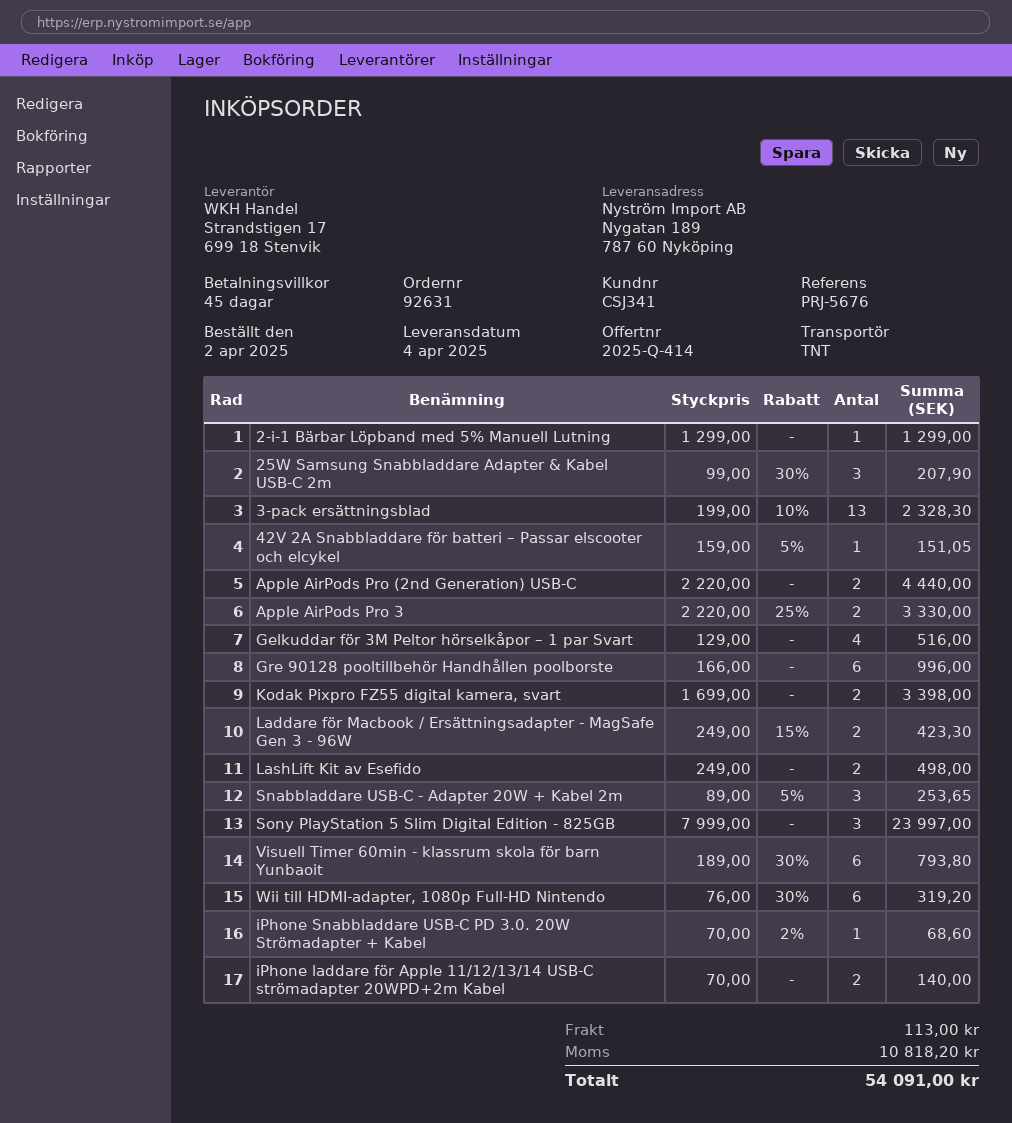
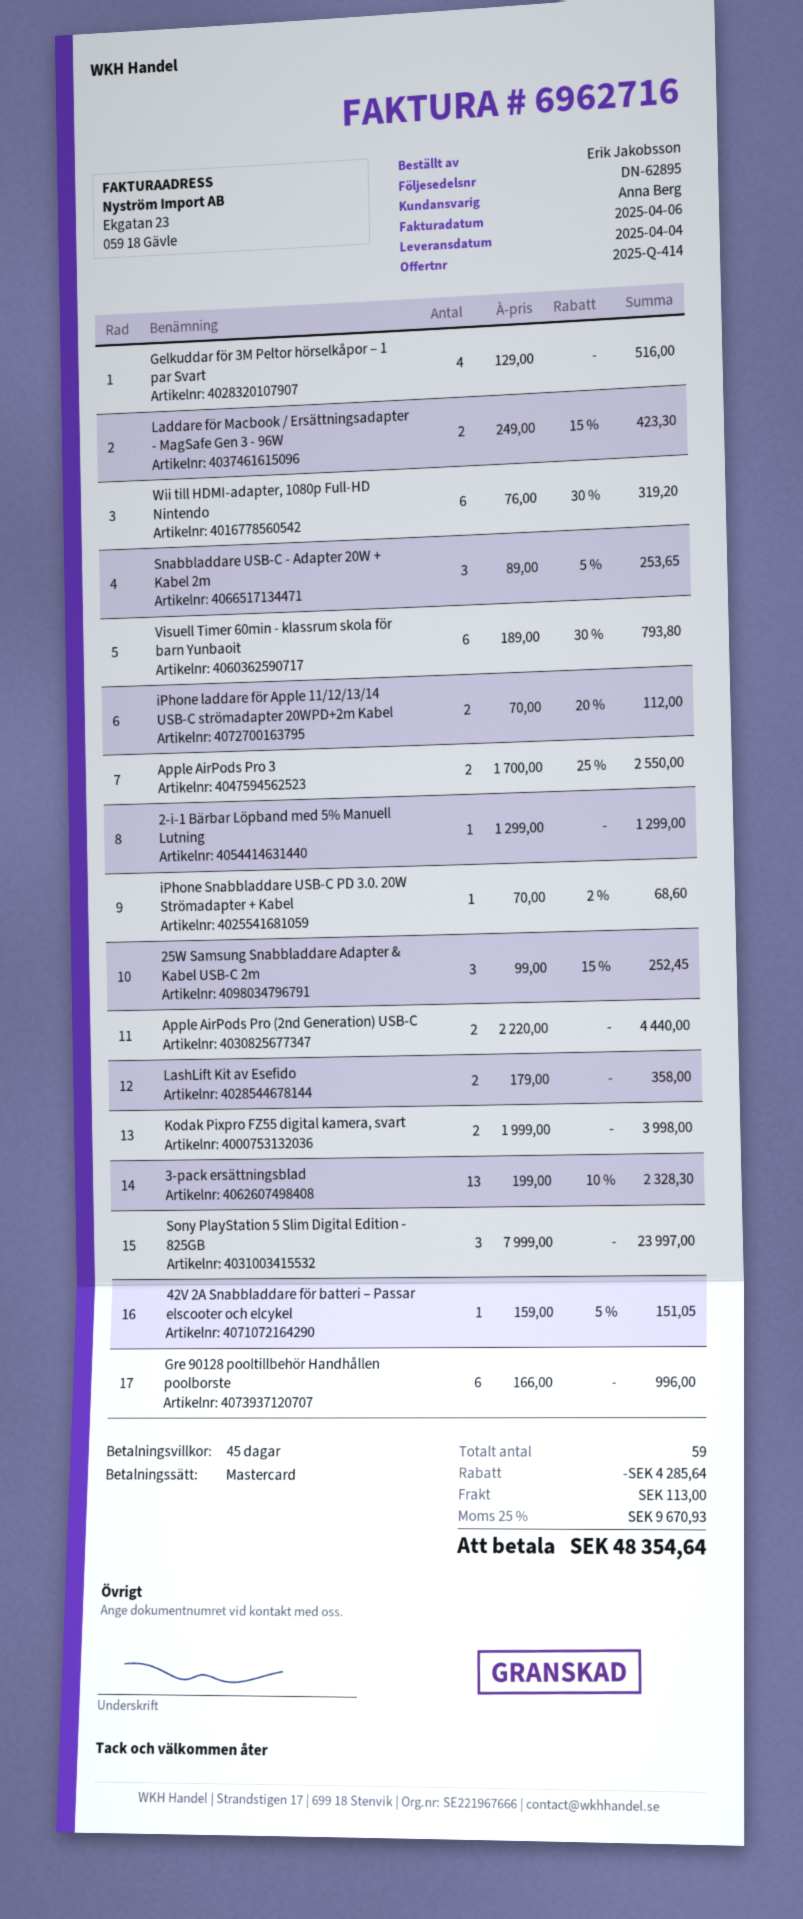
25W Samsung Snabbladdare Adapter & Kabel USB-C 2m: 3 x 99.00 - 30% = 207.90 -> 3 x 99.00 - 15% = 252.45
Apple AirPods Pro 3: 2 x 2220.00 - 25% = 3330.00 -> 2 x 1700.00 - 25% = 2550.00
Kodak Pixpro FZ55 digital kamera, svart: 2 x 1699.00 = 3398.00 -> 2 x 1999.00 = 3998.00
LashLift Kit av Esefido: 2 x 249.00 = 498.00 -> 2 x 179.00 = 358.00
iPhone laddare för Apple 11/12/13/14 USB-C strömadapter 20WPD+2m Kabel: 2 x 70.00 = 140.00 -> 2 x 70.00 - 20% = 112.00
discount: none -> 4285.64
tax: 10818.20 -> 9670.93
total: 54091.00 -> 48354.64

